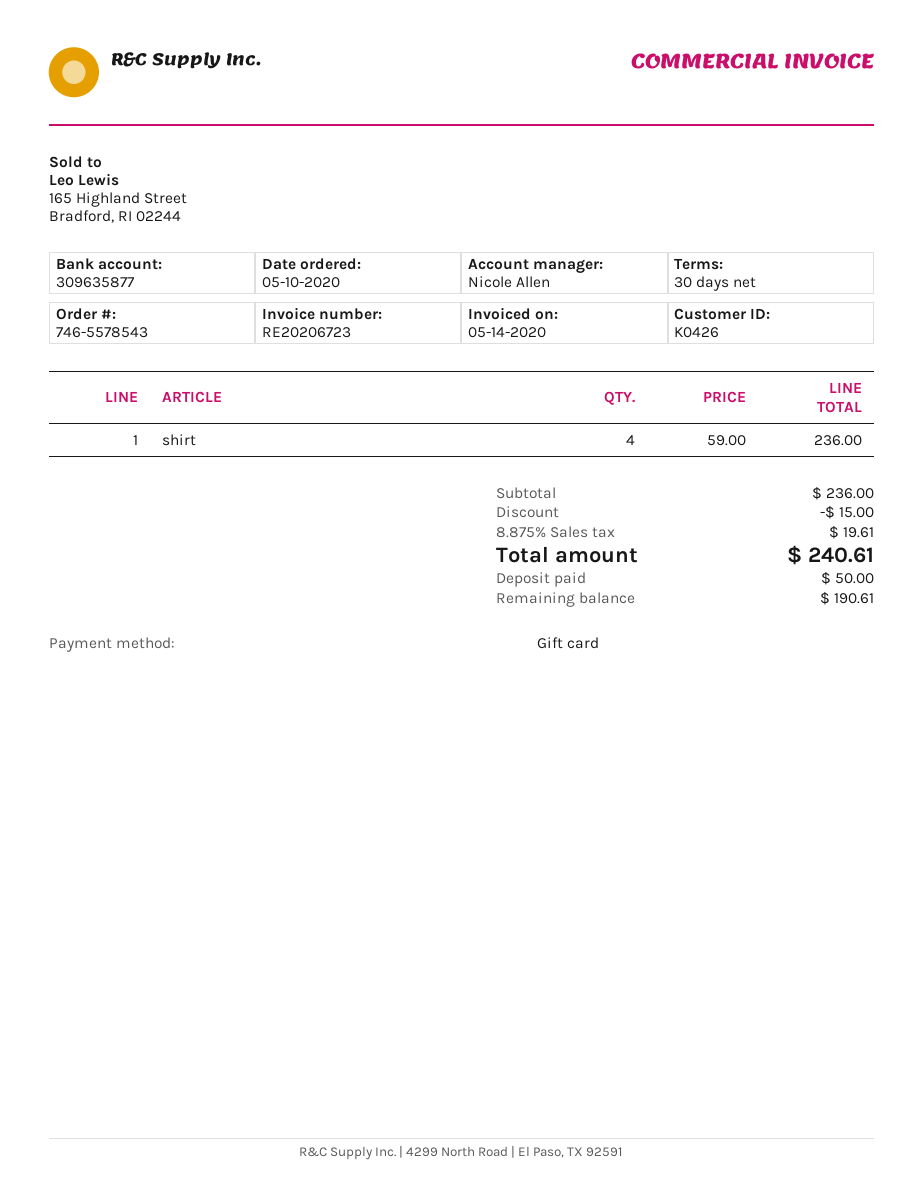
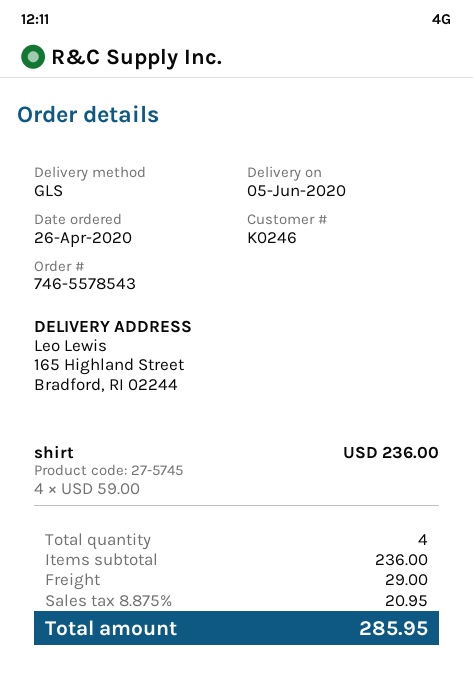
order date: 2020-05-10 -> 2020-04-26
customer number: K0426 -> K0246
discount: 15.00 -> none
shipping: none -> 29.00
tax: 8.875% = 19.61 -> 8.875% = 20.95
total: 240.61 -> 285.95

